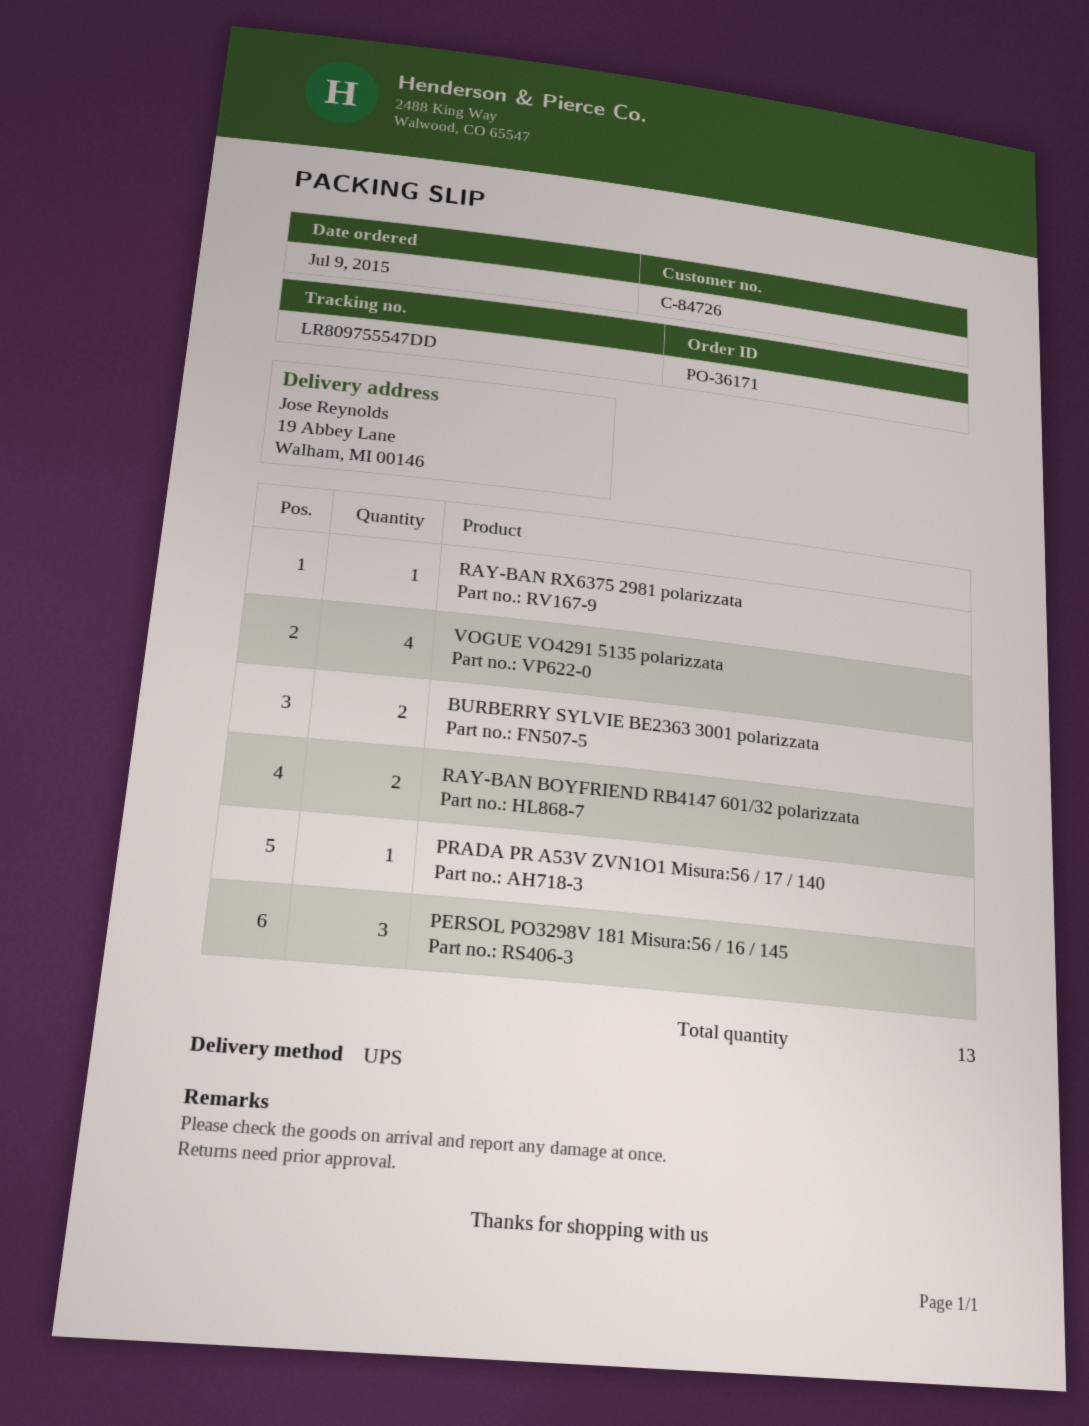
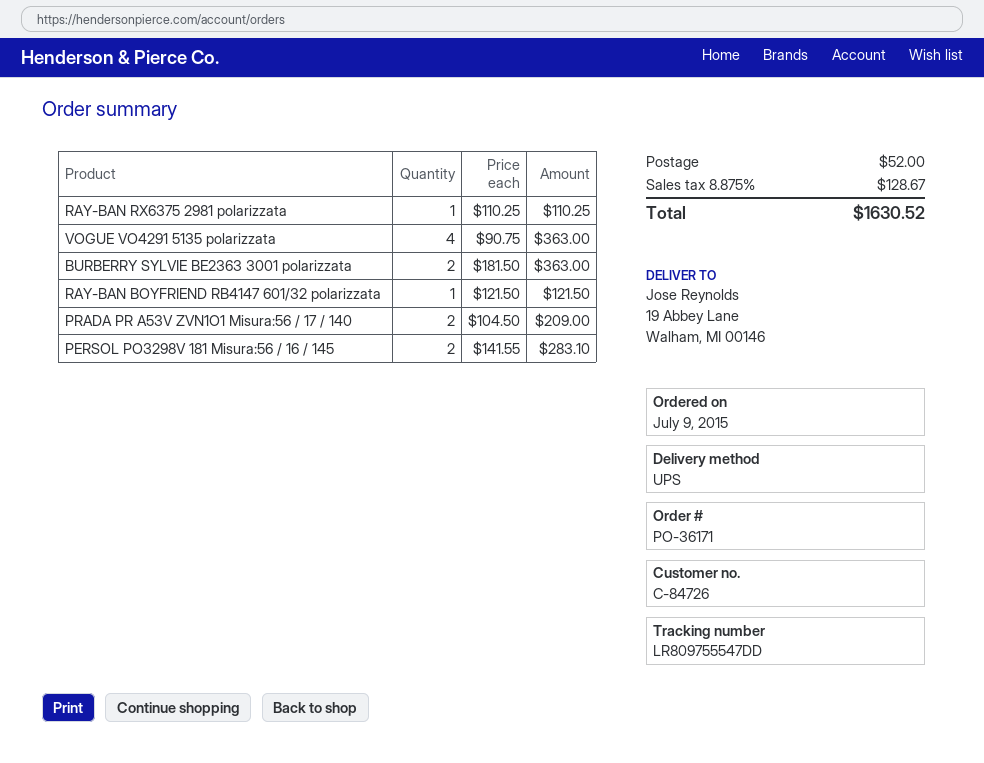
RAY-BAN BOYFRIEND RB4147 601/32 polarizzata: 2 -> 1
PRADA PR A53V ZVN1O1 Misura:56 / 17 / 140: 1 -> 2
PERSOL PO3298V 181 Misura:56 / 16 / 145: 3 -> 2

